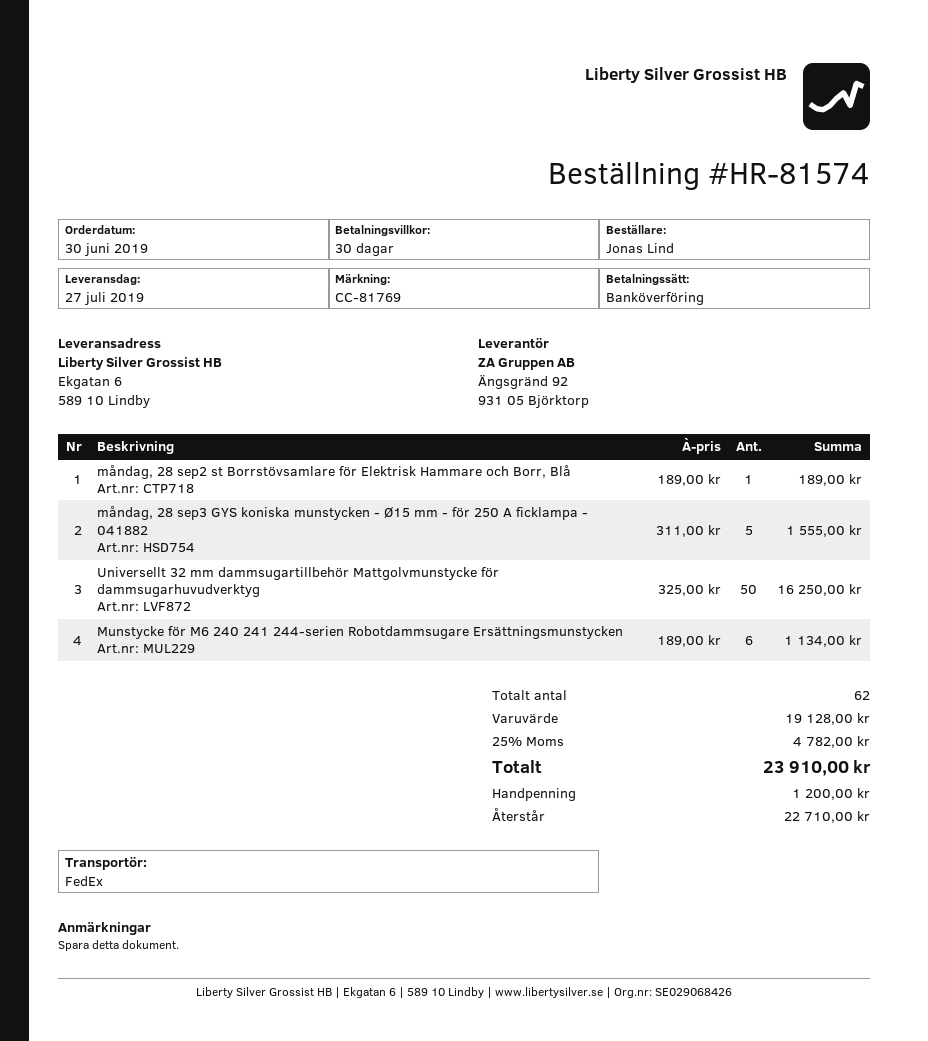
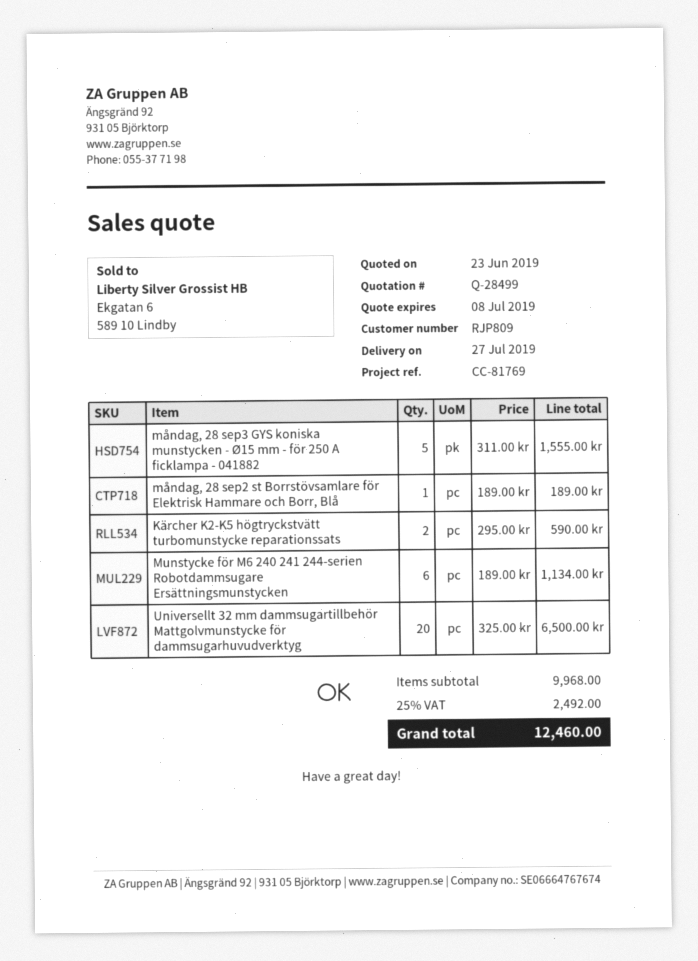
Universellt 32 mm dammsugartillbehör Mattgolvmunstycke för dammsugarhuvudverktyg: 50 x 325.00 = 16250.00 -> 20 x 325.00 = 6500.00
Kärcher K2-K5 högtryckstvätt turbomunstycke reparationssats: none -> 2 x 295.00 = 590.00
subtotal: 19128.00 -> 9968.00
tax: 25% = 4782.00 -> 25% = 2492.00
total: 23910.00 -> 12460.00

